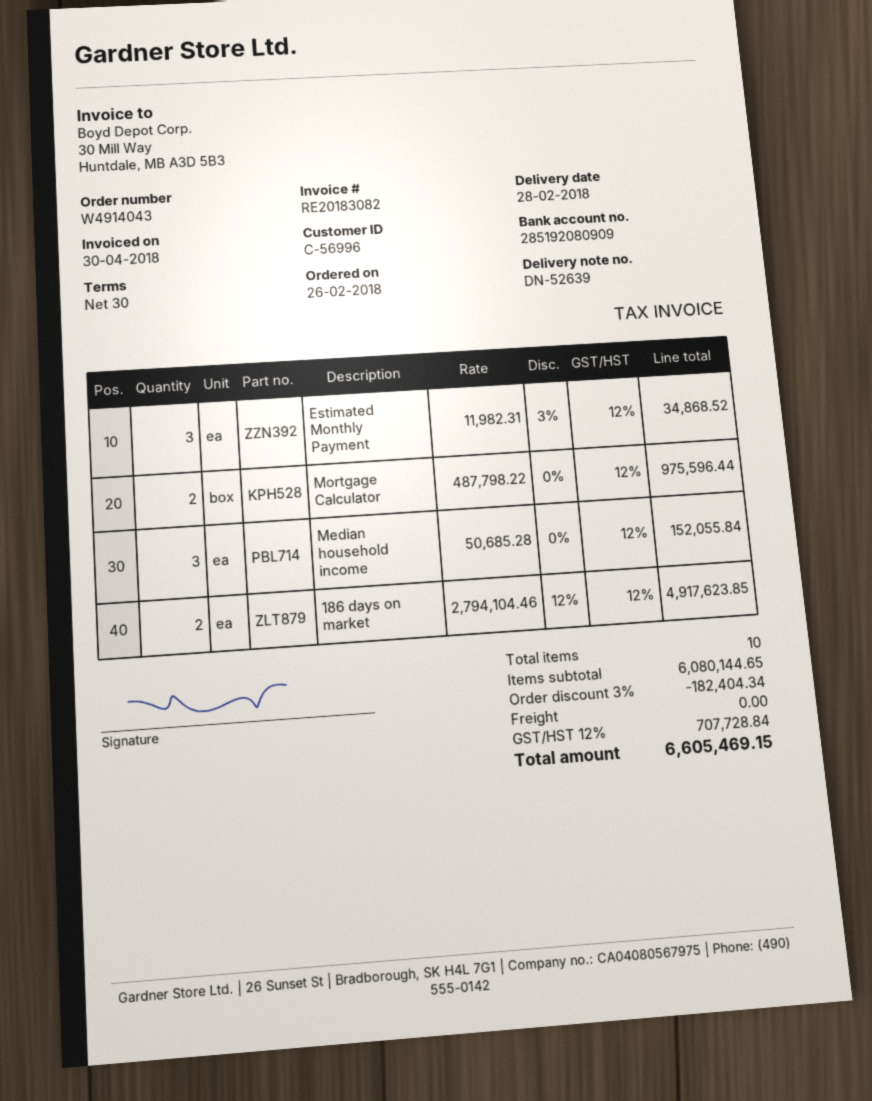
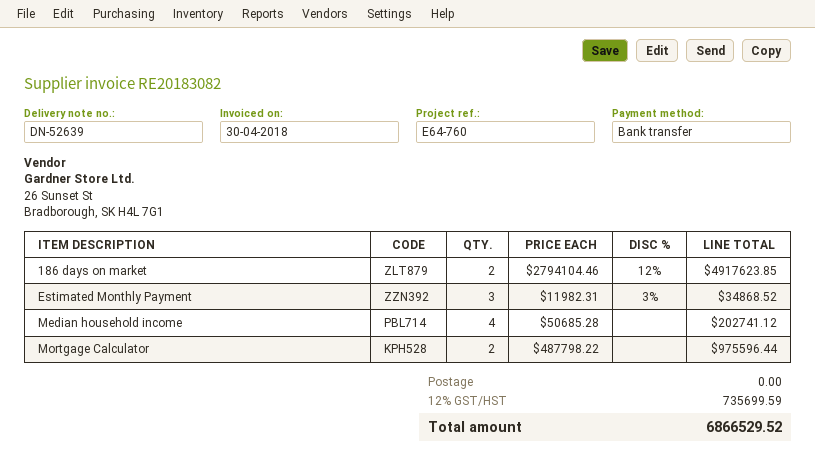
Median household income: 3 x 50685.28 = 152055.84 -> 4 x 50685.28 = 202741.12
discount: 3% = 182404.34 -> none
tax: 12% = 707728.84 -> 12% = 735699.59
total: 6605469.15 -> 6866529.52

